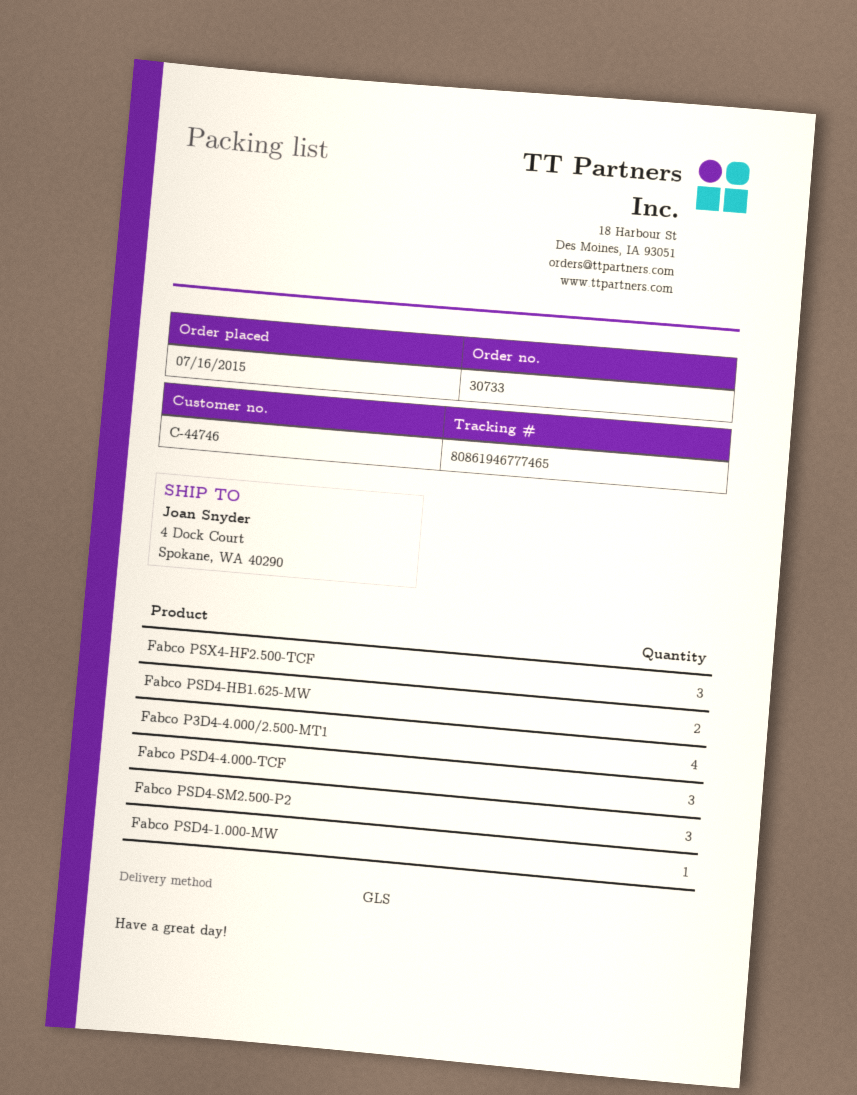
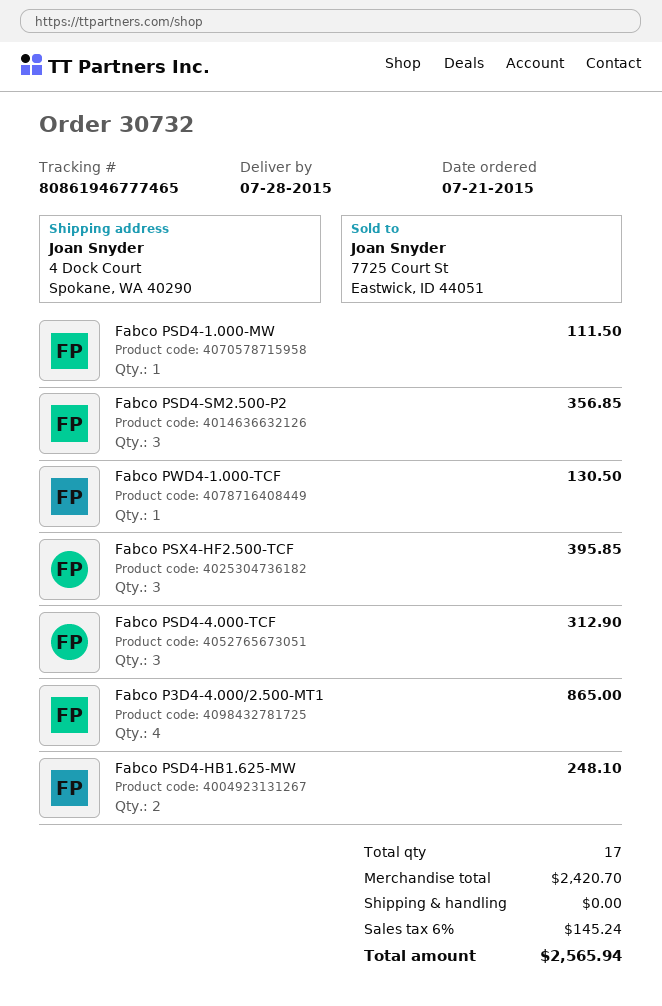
order number: 30733 -> 30732
order date: 2015-07-16 -> 2015-07-21
Fabco PWD4-1.000-TCF: none -> 1

